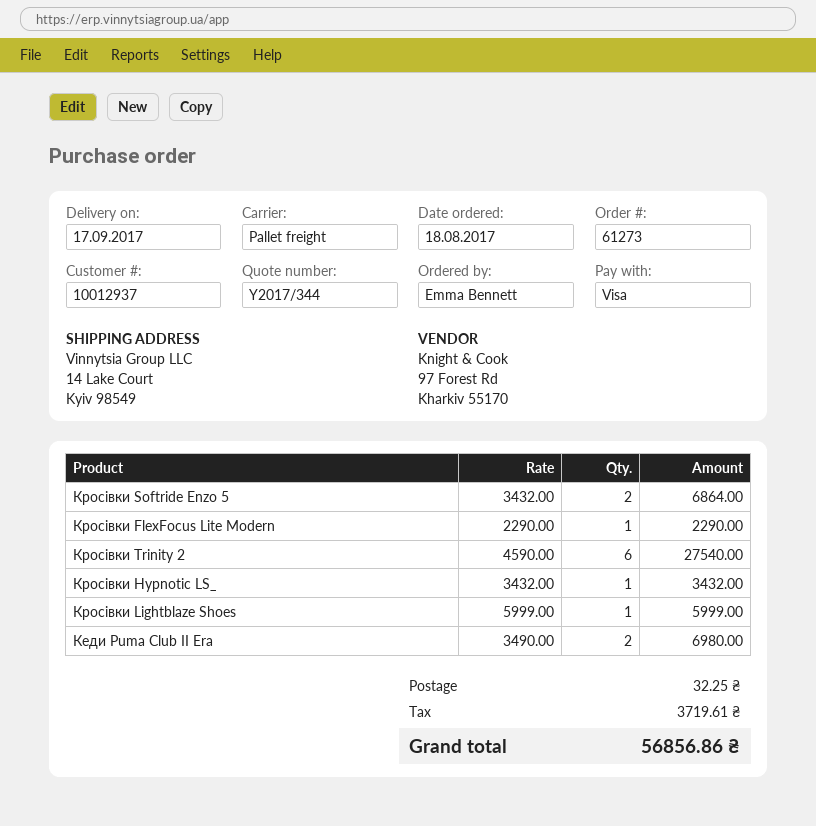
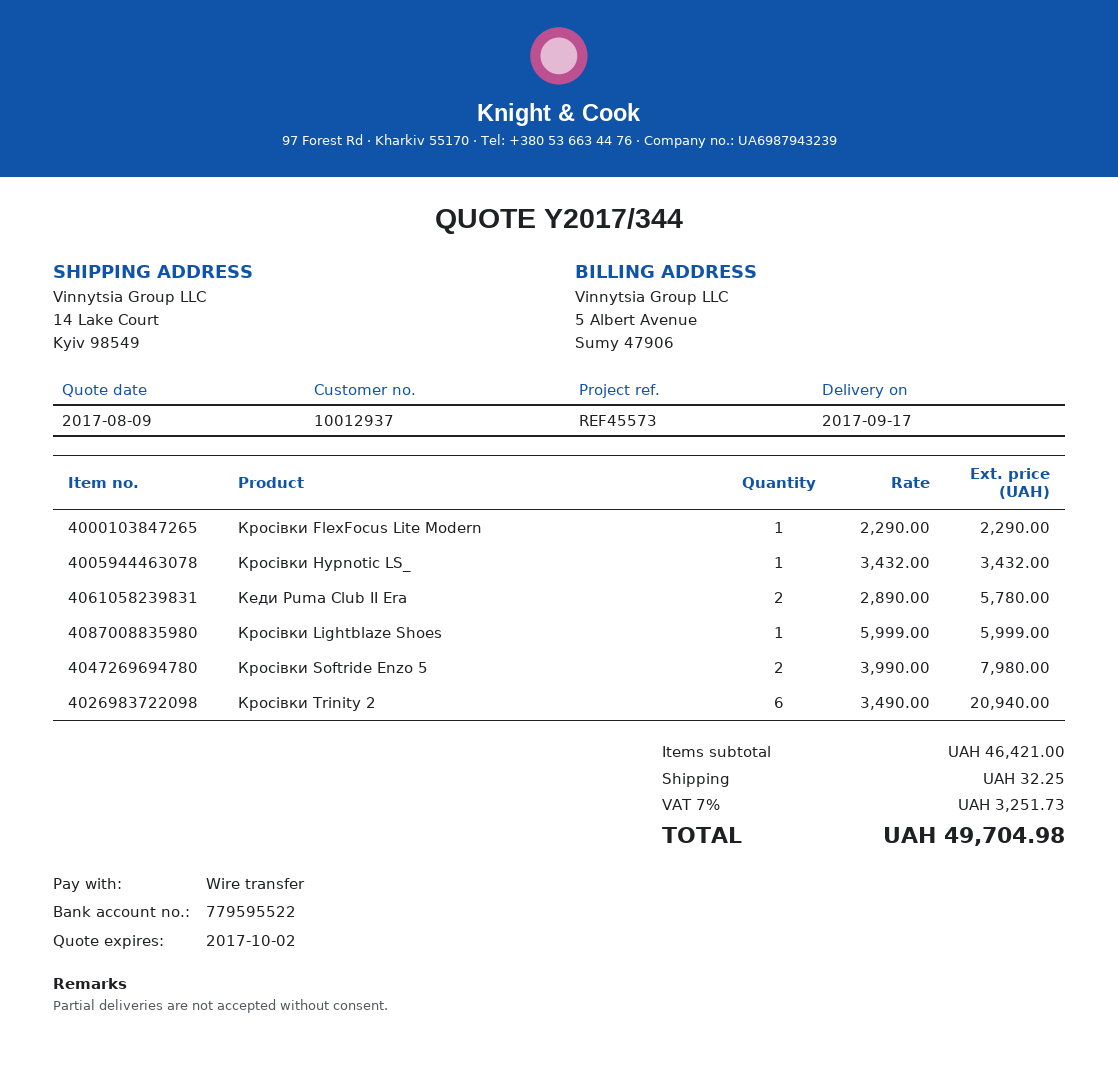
payment method: Visa -> bank transfer
Кросівки Softride Enzo 5: 2 x 3432.00 = 6864.00 -> 2 x 3990.00 = 7980.00
Кросівки Trinity 2: 6 x 4590.00 = 27540.00 -> 6 x 3490.00 = 20940.00
Кеди Puma Club II Era: 2 x 3490.00 = 6980.00 -> 2 x 2890.00 = 5780.00
tax: 3719.61 -> 3251.73
total: 56856.86 -> 49704.98

